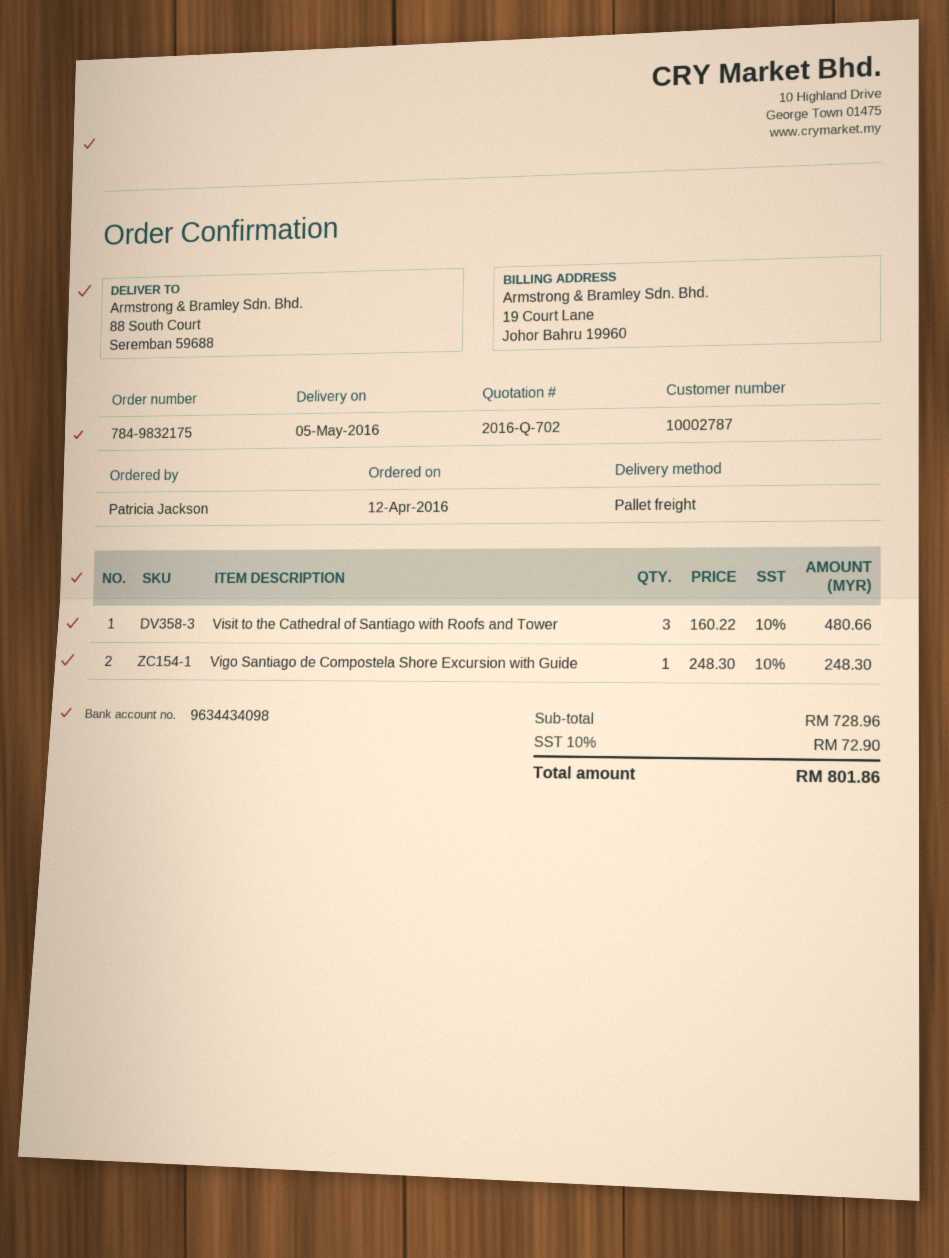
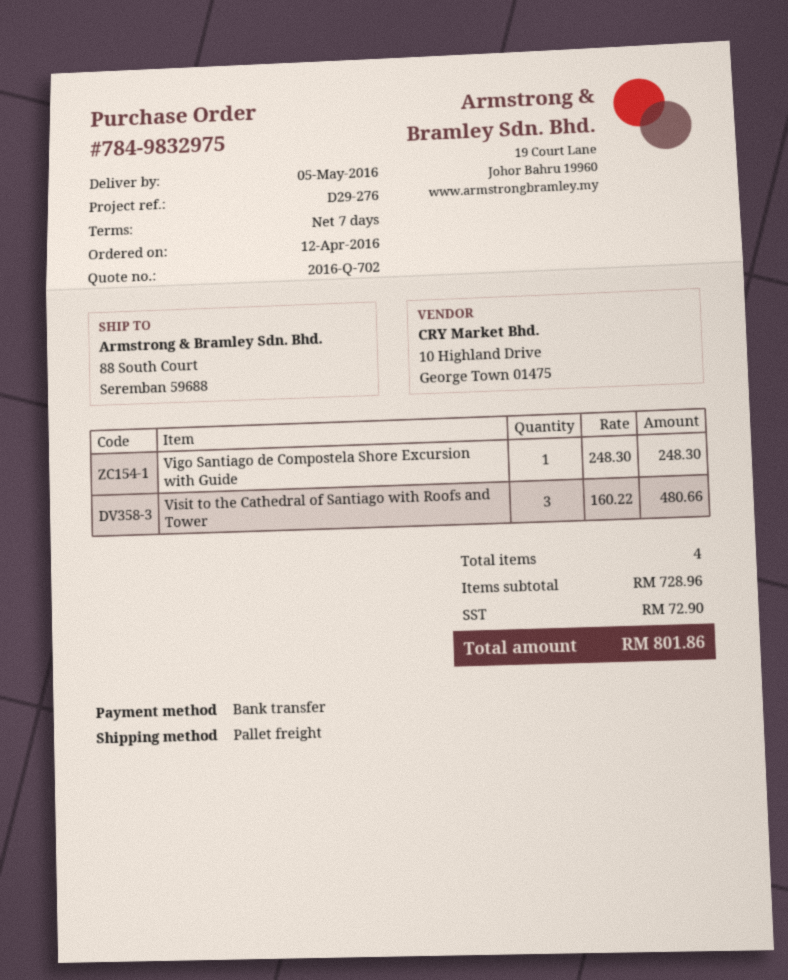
order number: 784-9832175 -> 784-9832975

